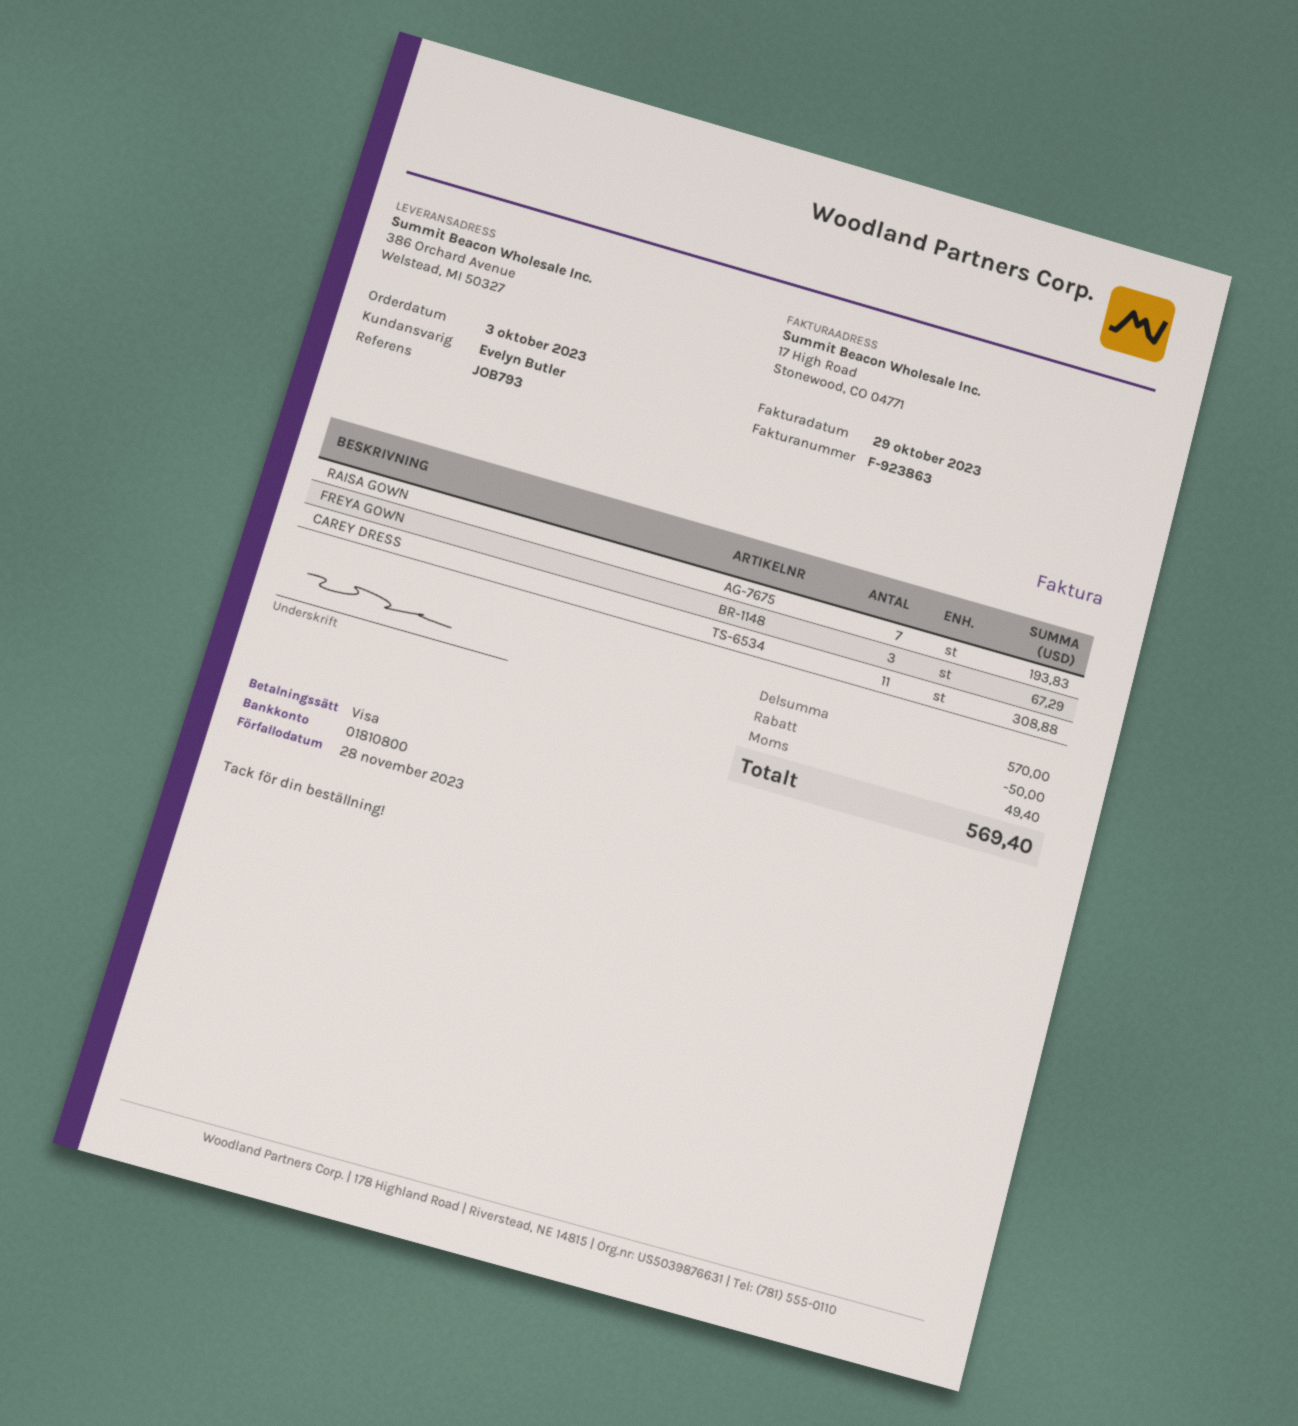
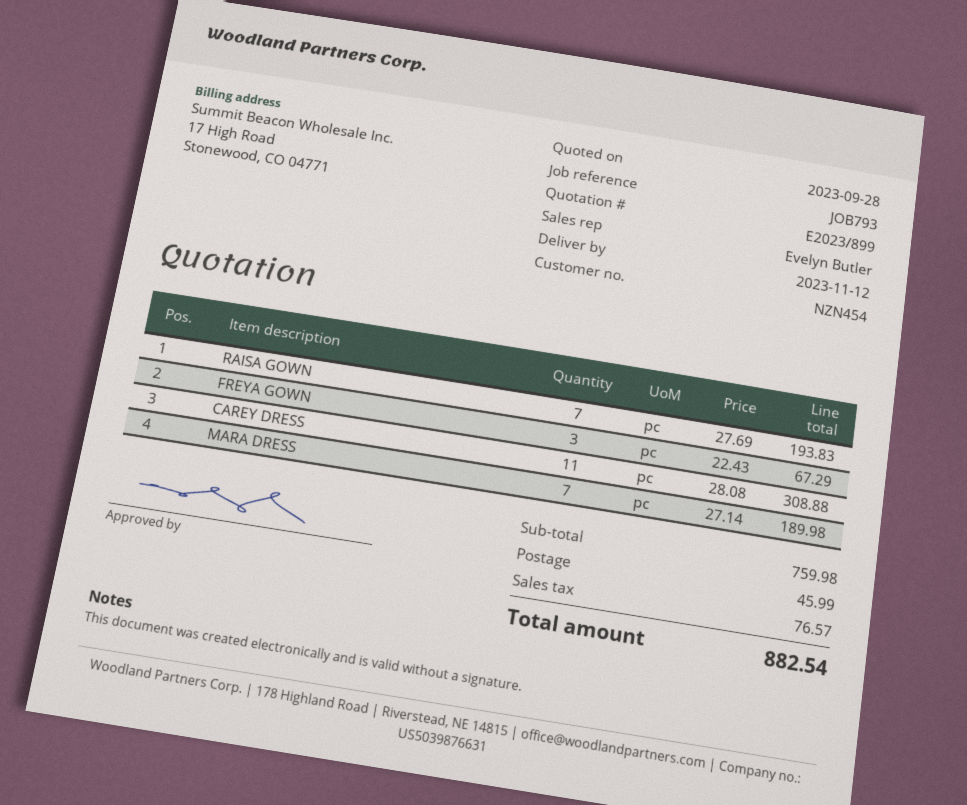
MARA DRESS: none -> 7 for 189.98
subtotal: 570.00 -> 759.98
discount: 50.00 -> none
shipping: none -> 45.99
tax: 49.40 -> 76.57
total: 569.40 -> 882.54

